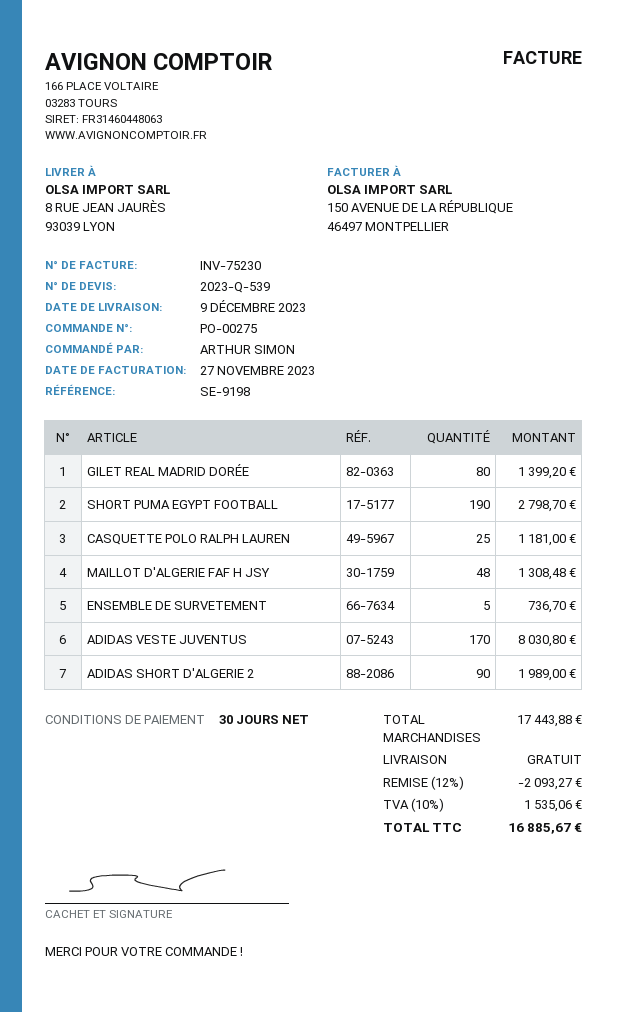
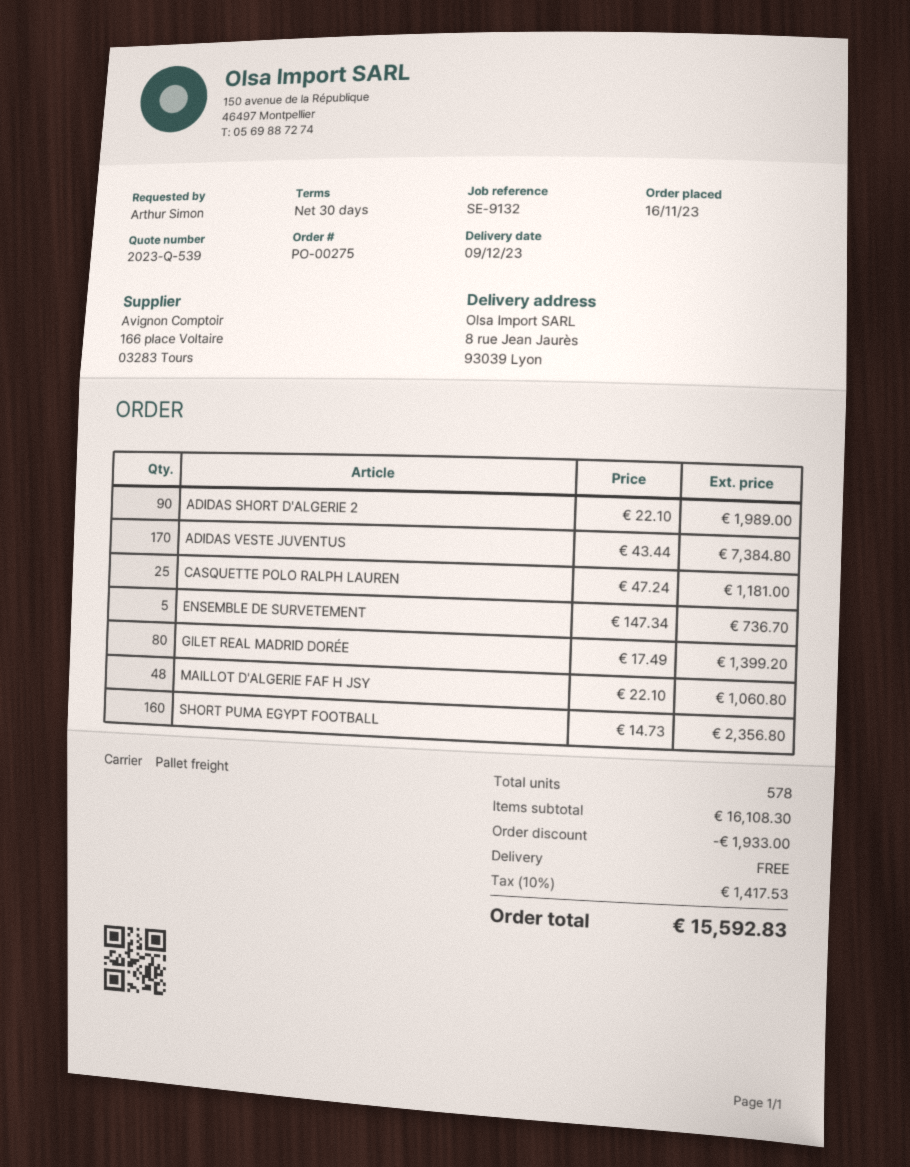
reference: SE-9198 -> SE-9132
SHORT PUMA EGYPT FOOTBALL: 190 for 2798.70 -> 160 for 2356.80
MAILLOT D'ALGERIE FAF H JSY: 48 for 1308.48 -> 48 for 1060.80
ADIDAS VESTE JUVENTUS: 170 for 8030.80 -> 170 for 7384.80
subtotal: 17443.88 -> 16108.30
discount: 2093.27 -> 1933.00
tax: 10% = 1535.06 -> 10% = 1417.53
total: 16885.67 -> 15592.83

